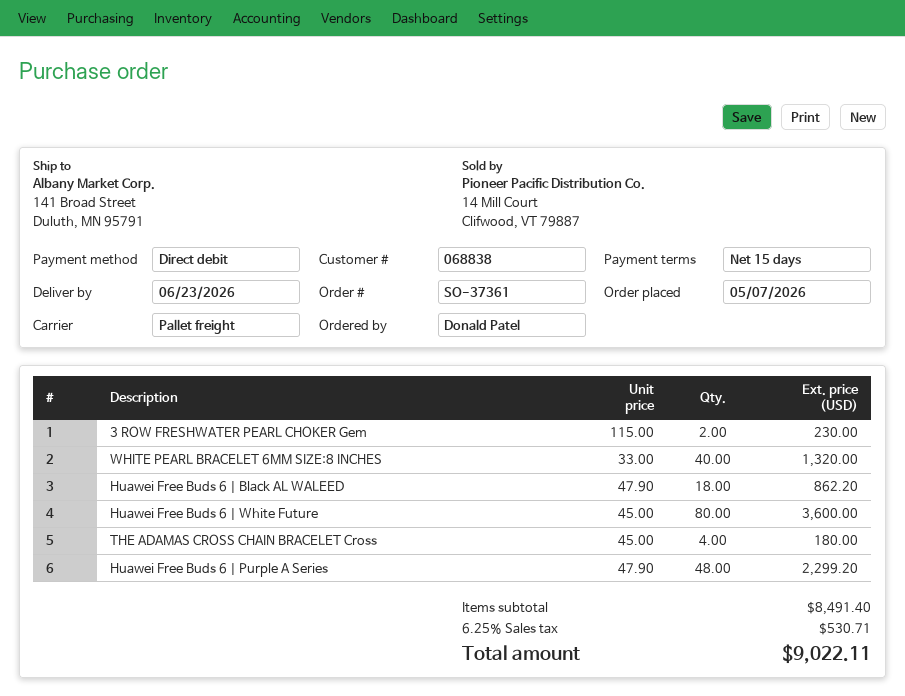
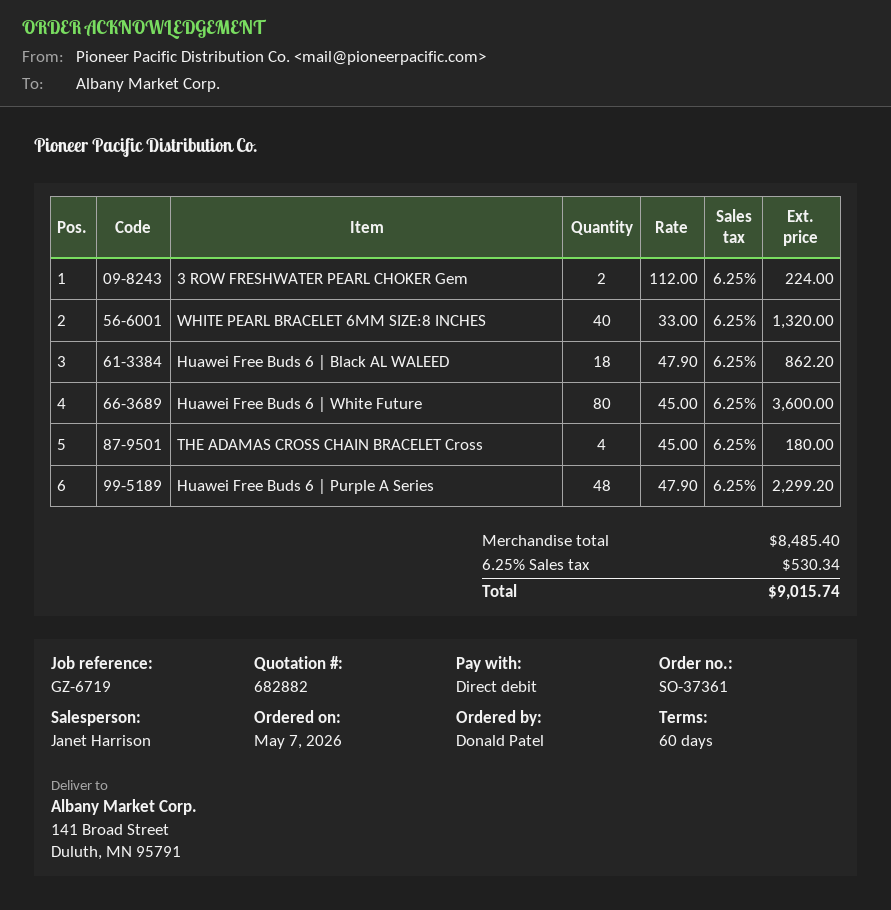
payment terms: 15 days -> 60 days
3 ROW FRESHWATER PEARL CHOKER Gem: 2 x 115.00 = 230.00 -> 2 x 112.00 = 224.00
subtotal: 8491.40 -> 8485.40
tax: 6.25% = 530.71 -> 6.25% = 530.34
total: 9022.11 -> 9015.74

